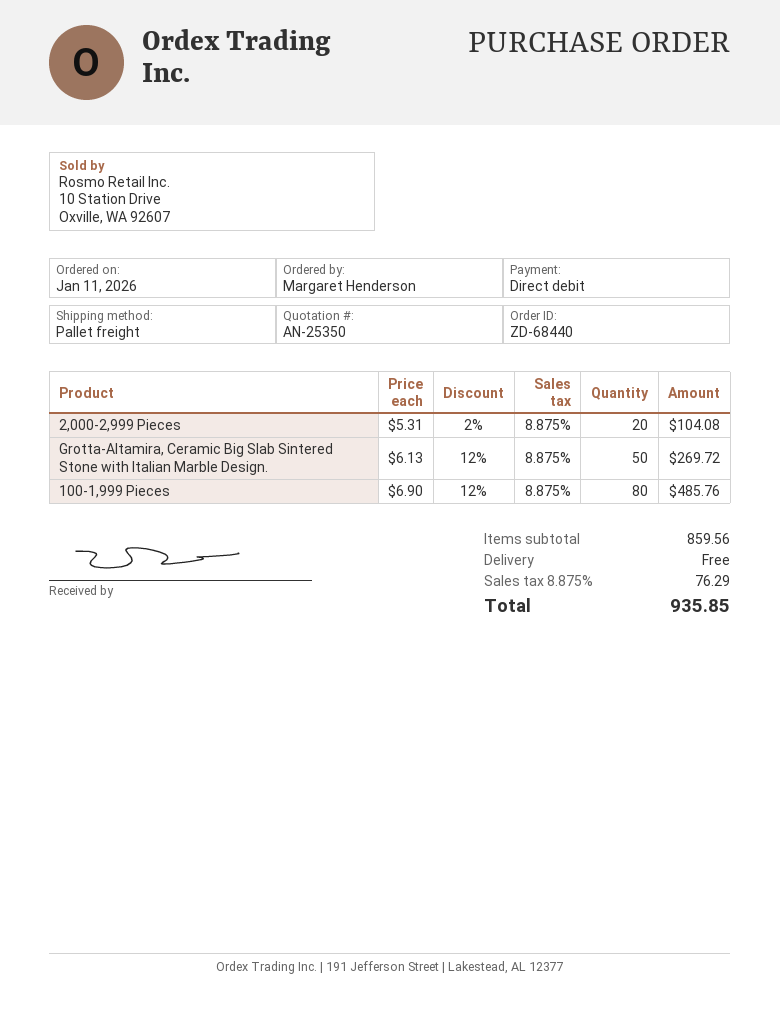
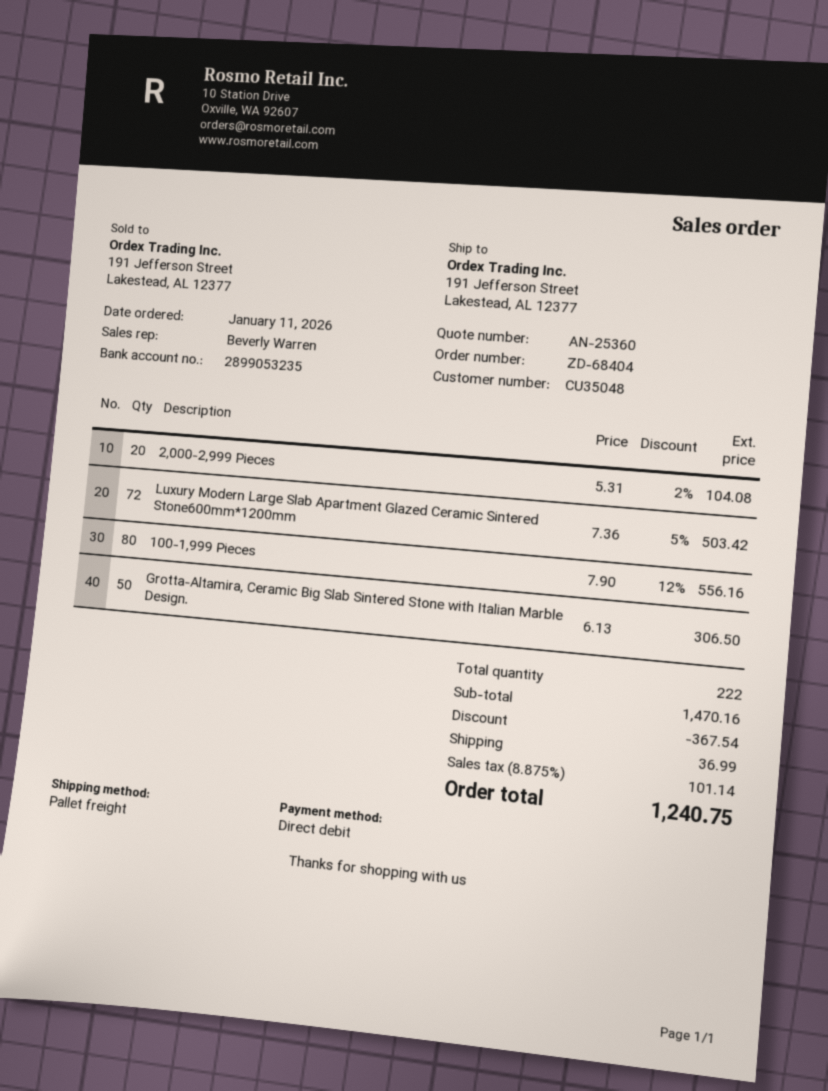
quote number: AN-25350 -> AN-25360
order number: ZD-68440 -> ZD-68404
Grotta-Altamira, Ceramic Big Slab Sintered Stone with Italian Marble Design.: 50 x 6.13 - 12% = 269.72 -> 50 x 6.13 = 306.50
100-1,999 Pieces: 80 x 6.90 - 12% = 485.76 -> 80 x 7.90 - 12% = 556.16
Luxury Modern Large Slab Apartment Glazed Ceramic Sintered Stone600mm*1200mm: none -> 72 x 7.36 - 5% = 503.42
subtotal: 859.56 -> 1470.16
discount: none -> 367.54
shipping: 0.00 -> 36.99
tax: 8.875% = 76.29 -> 8.875% = 101.14
total: 935.85 -> 1240.75

